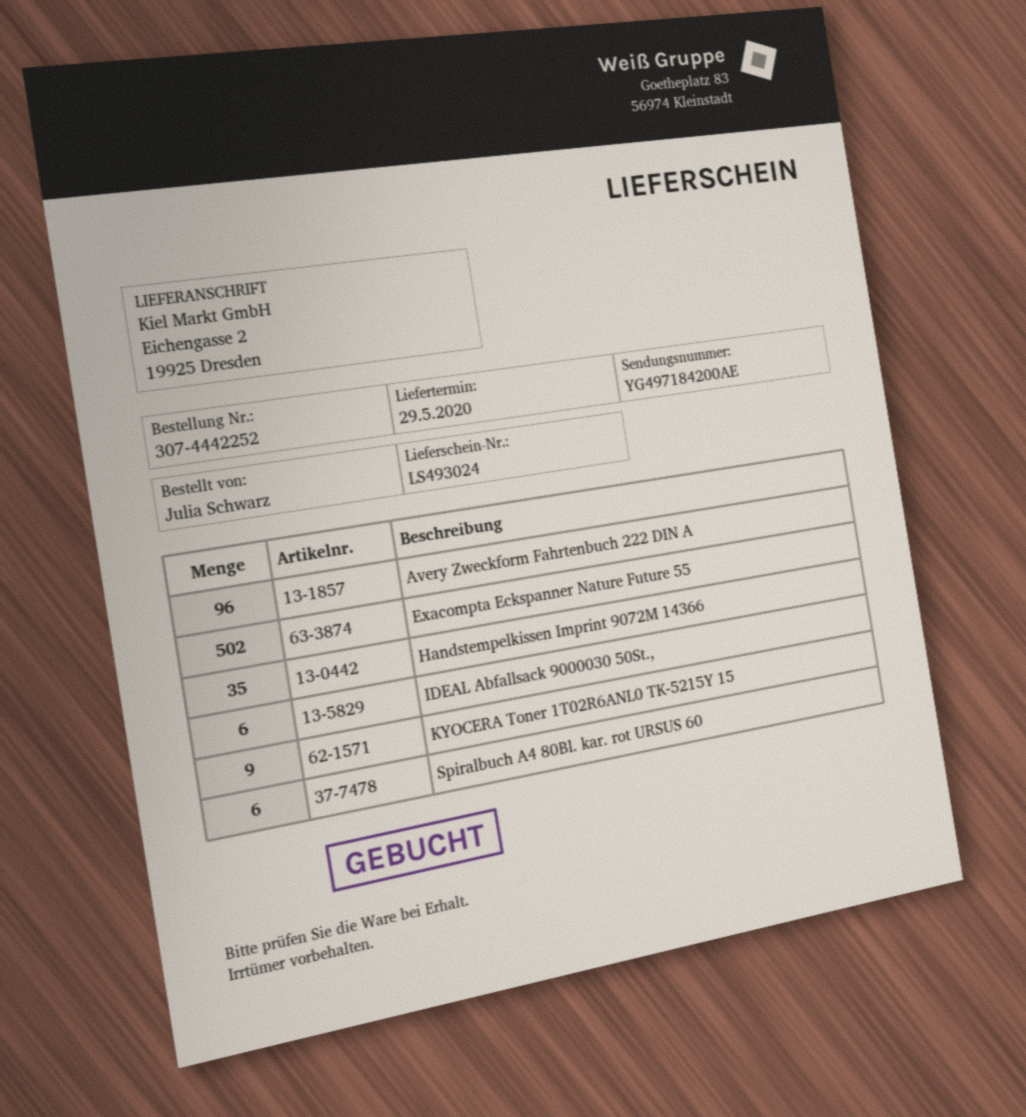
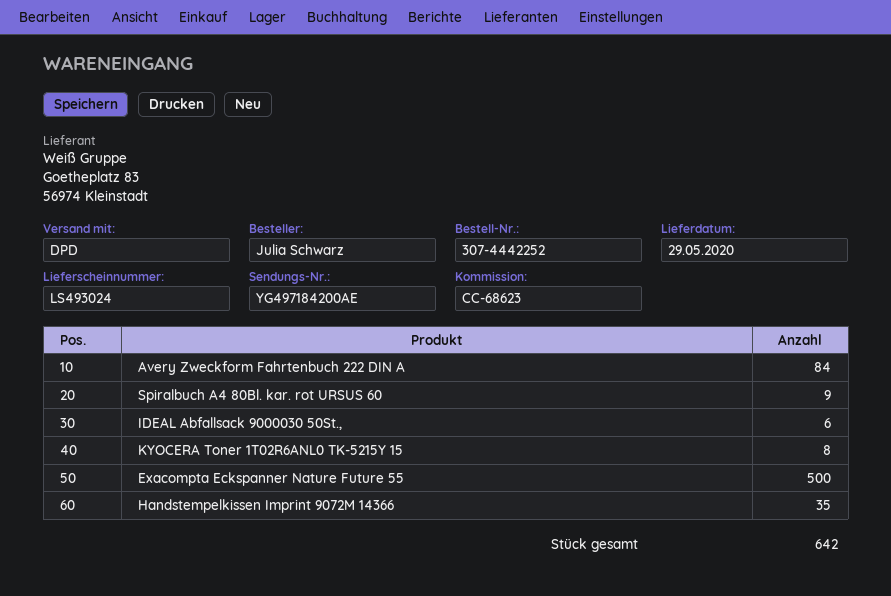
Avery Zweckform Fahrtenbuch 222 DIN A: 96 -> 84
Exacompta Eckspanner Nature Future 55: 502 -> 500
KYOCERA Toner 1T02R6ANL0 TK-5215Y 15: 9 -> 8
Spiralbuch A4 80Bl. kar. rot URSUS 60: 6 -> 9

